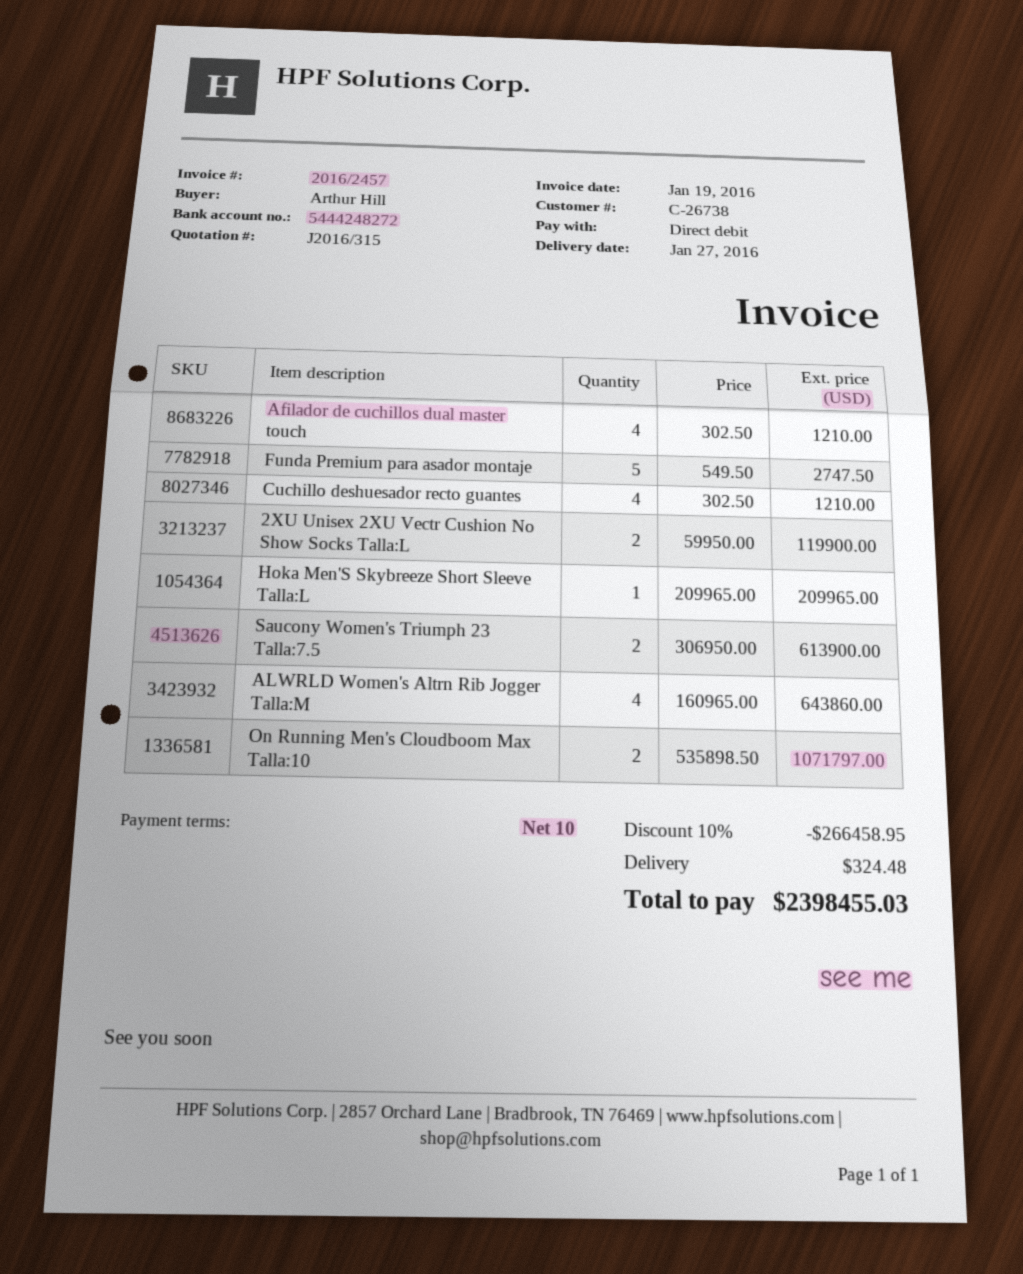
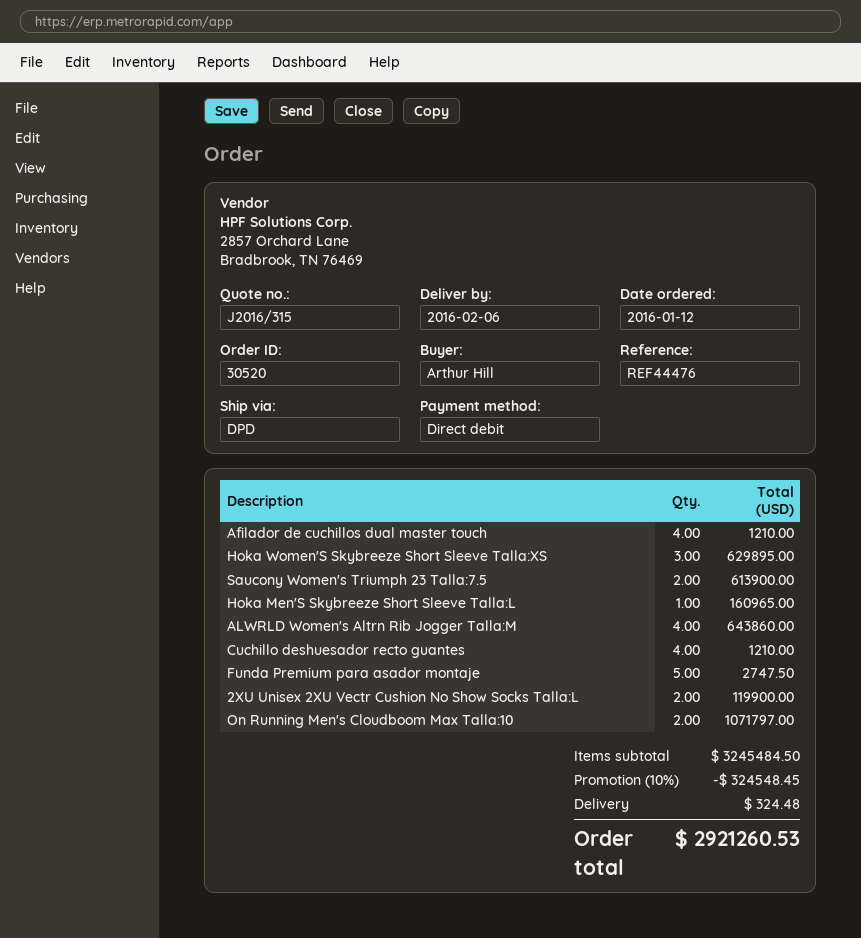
delivery date: 2016-01-27 -> 2016-02-06
Hoka Men'S Skybreeze Short Sleeve Talla:L: 1 for 209965.00 -> 1 for 160965.00
Hoka Women'S Skybreeze Short Sleeve Talla:XS: none -> 3 for 629895.00
discount: 10% = 266458.95 -> 10% = 324548.45
total: 2398455.03 -> 2921260.53

